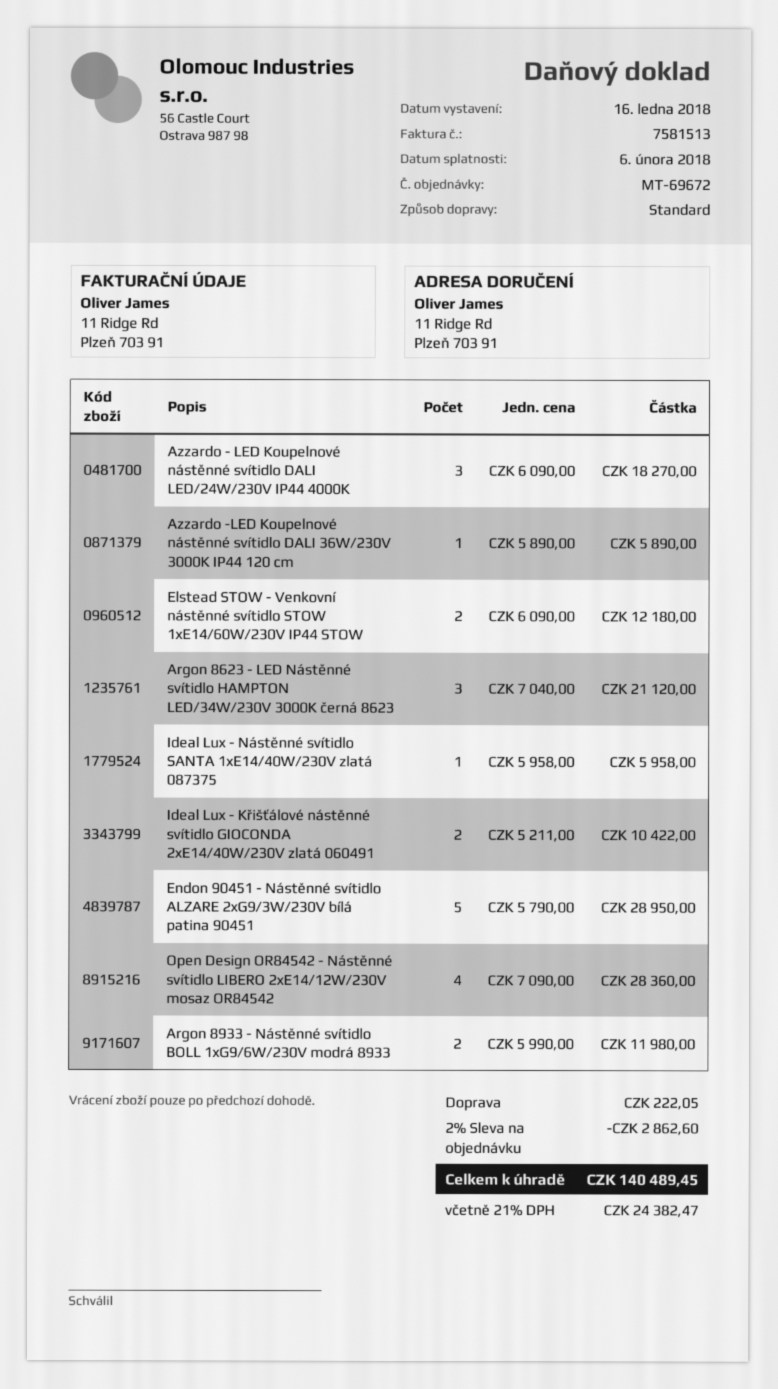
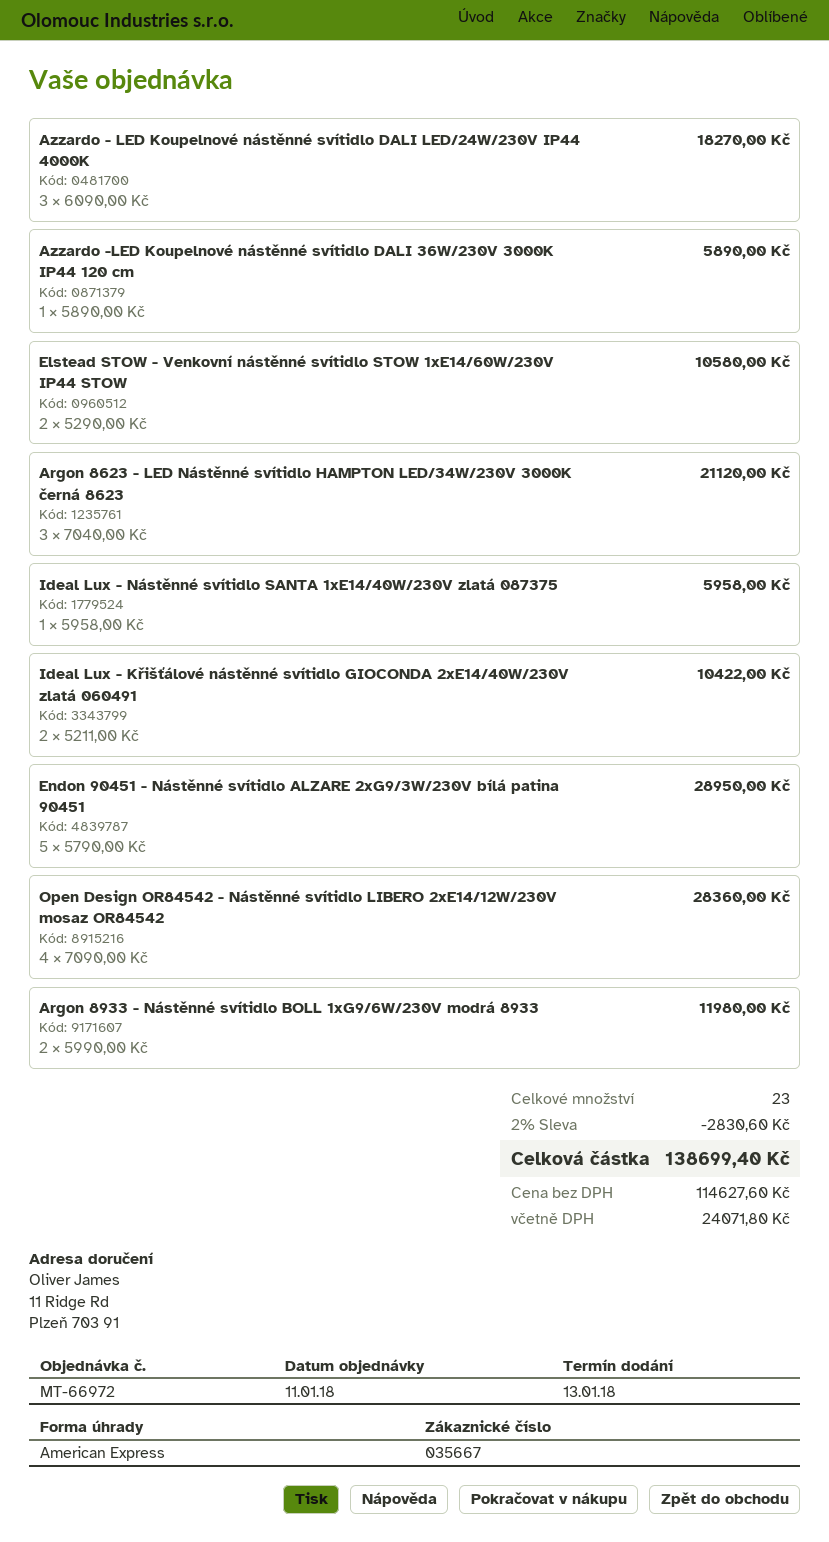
order number: MT-69672 -> MT-66972
Elstead STOW - Venkovní nástěnné svítidlo STOW 1xE14/60W/230V IP44 STOW: 2 x 6090.00 = 12180.00 -> 2 x 5290.00 = 10580.00
discount: 2% = 2862.60 -> 2% = 2830.60
shipping: 222.05 -> none
tax: 24382.47 -> 24071.80
total: 140489.45 -> 138699.40

